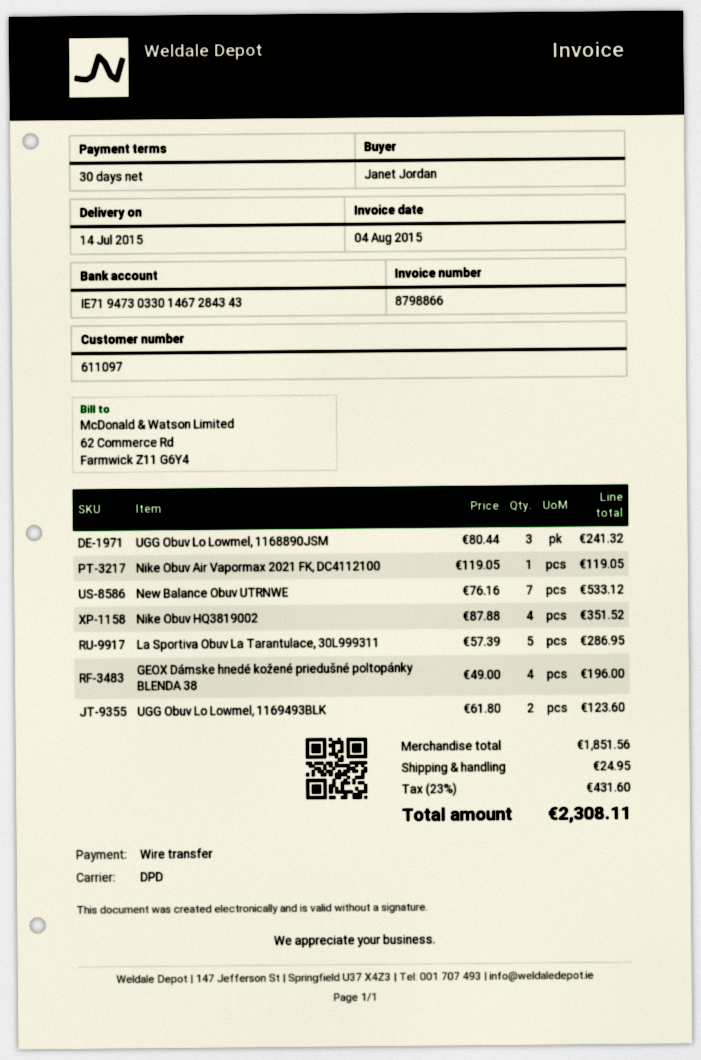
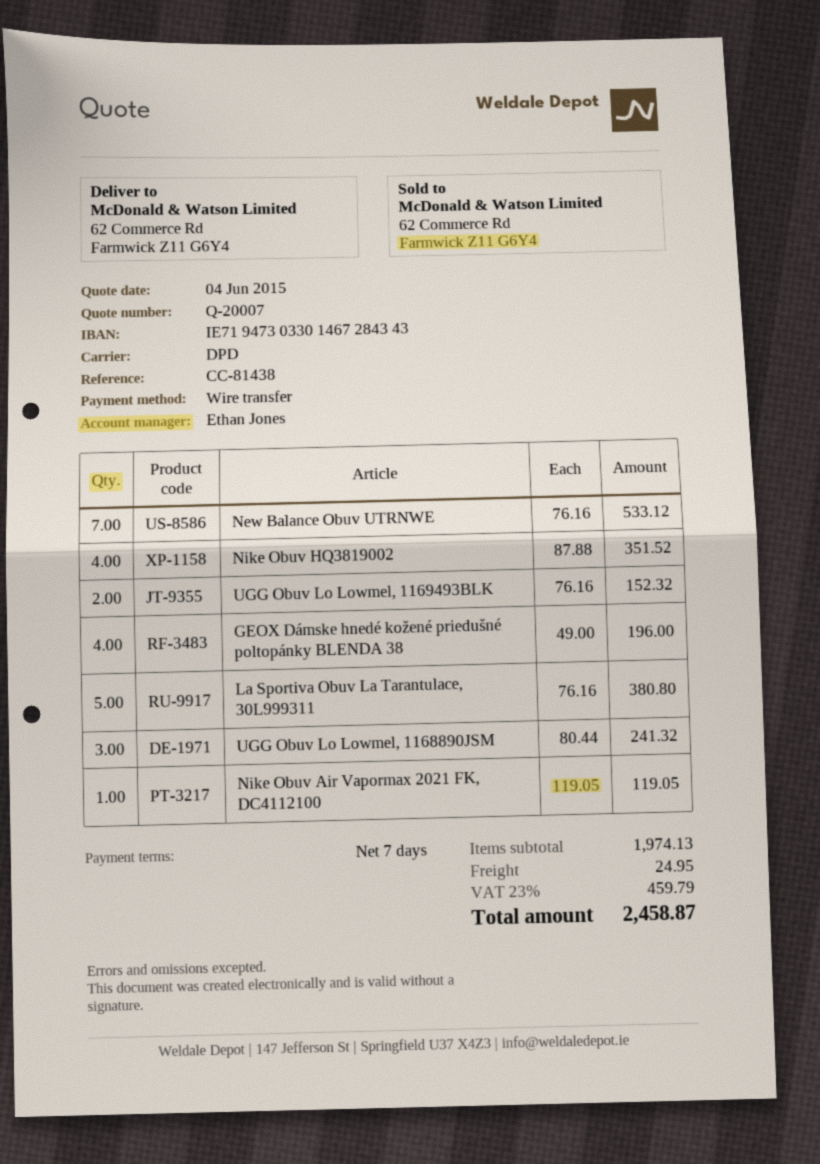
payment terms: 30 days -> 7 days
La Sportiva Obuv La Tarantulace, 30L999311: 5 x 57.39 = 286.95 -> 5 x 76.16 = 380.80
UGG Obuv Lo Lowmel, 1169493BLK: 2 x 61.80 = 123.60 -> 2 x 76.16 = 152.32
subtotal: 1851.56 -> 1974.13
tax: 23% = 431.60 -> 23% = 459.79
total: 2308.11 -> 2458.87

